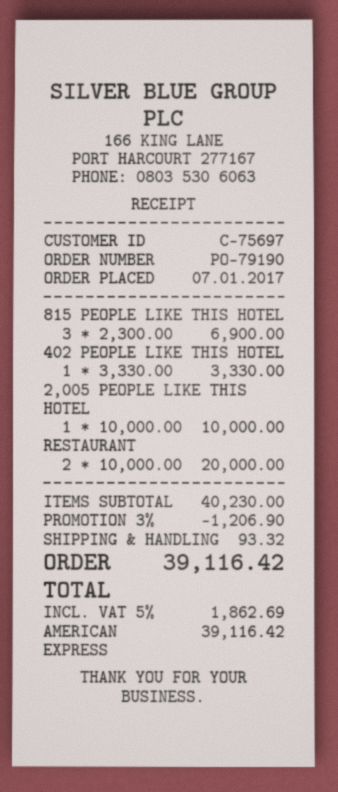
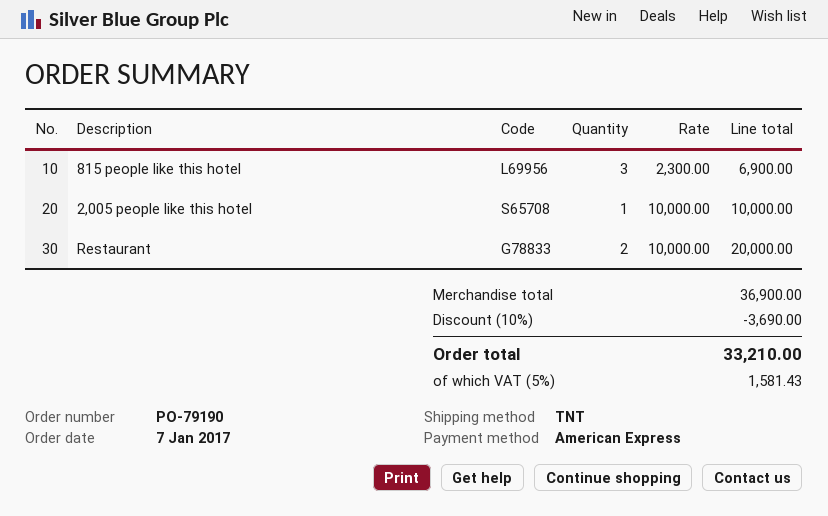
402 PEOPLE LIKE THIS HOTEL: 1 x 3330.00 = 3330.00 -> none
subtotal: 40230.00 -> 36900.00
discount: 3% = 1206.90 -> 10% = 3690.00
shipping: 93.32 -> none
tax: 5% = 1862.69 -> 5% = 1581.43
total: 39116.42 -> 33210.00

